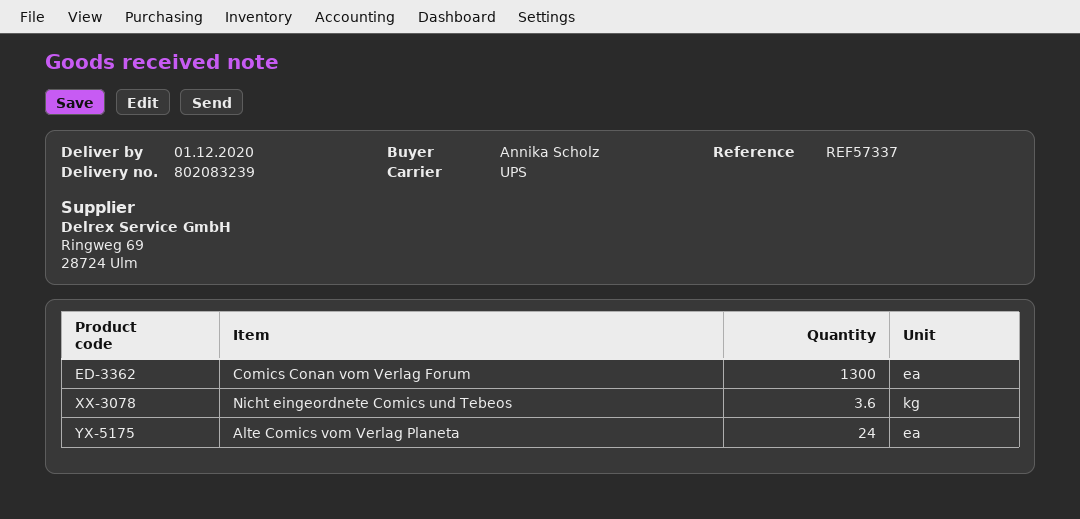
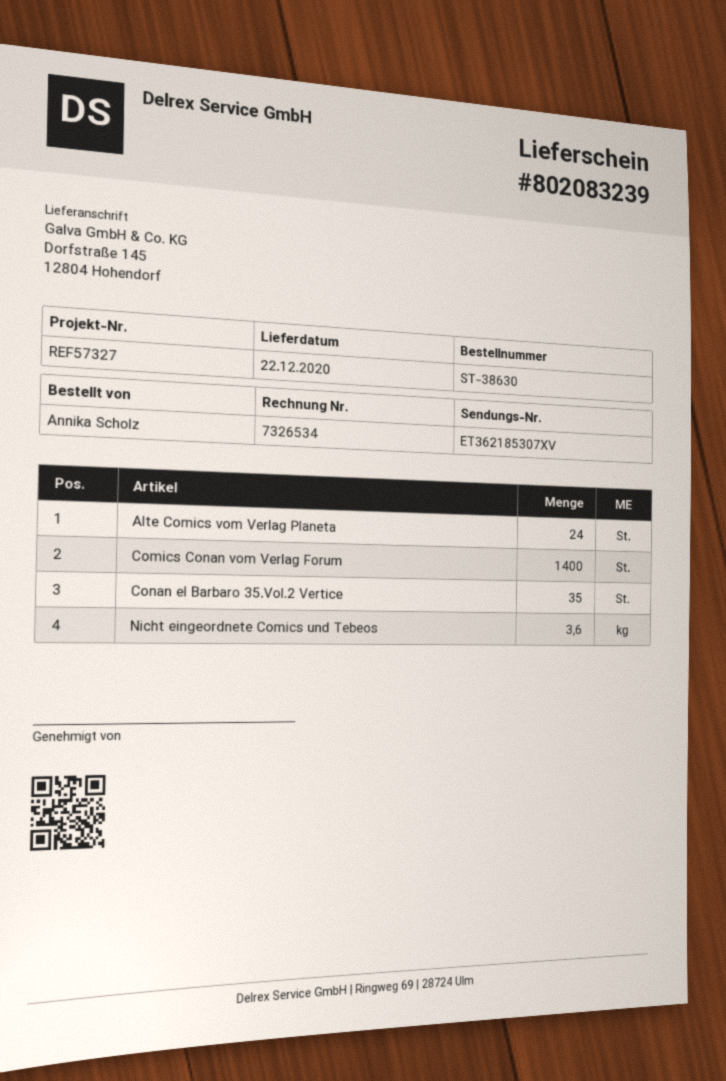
delivery date: 2020-12-01 -> 2020-12-22
reference: REF57337 -> REF57327
Comics Conan vom Verlag Forum: 1300 -> 1400
Conan el Barbaro 35.Vol.2 Vertice: none -> 35

